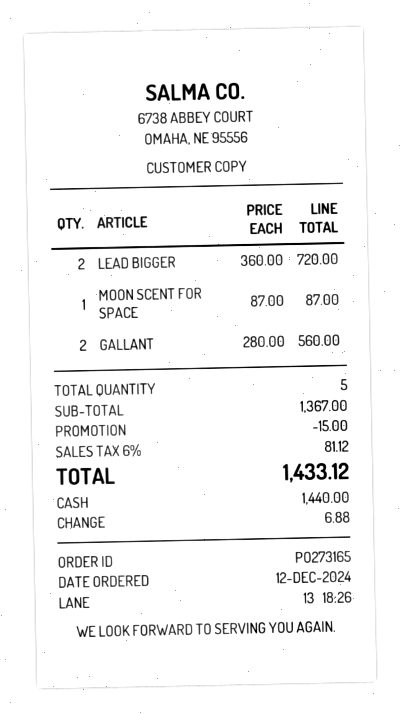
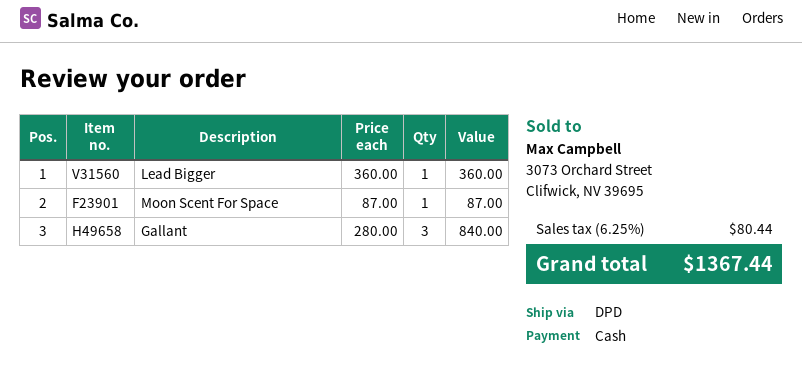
LEAD BIGGER: 2 x 360.00 = 720.00 -> 1 x 360.00 = 360.00
GALLANT: 2 x 280.00 = 560.00 -> 3 x 280.00 = 840.00
discount: 15.00 -> none
tax: 6% = 81.12 -> 6.25% = 80.44
total: 1433.12 -> 1367.44

